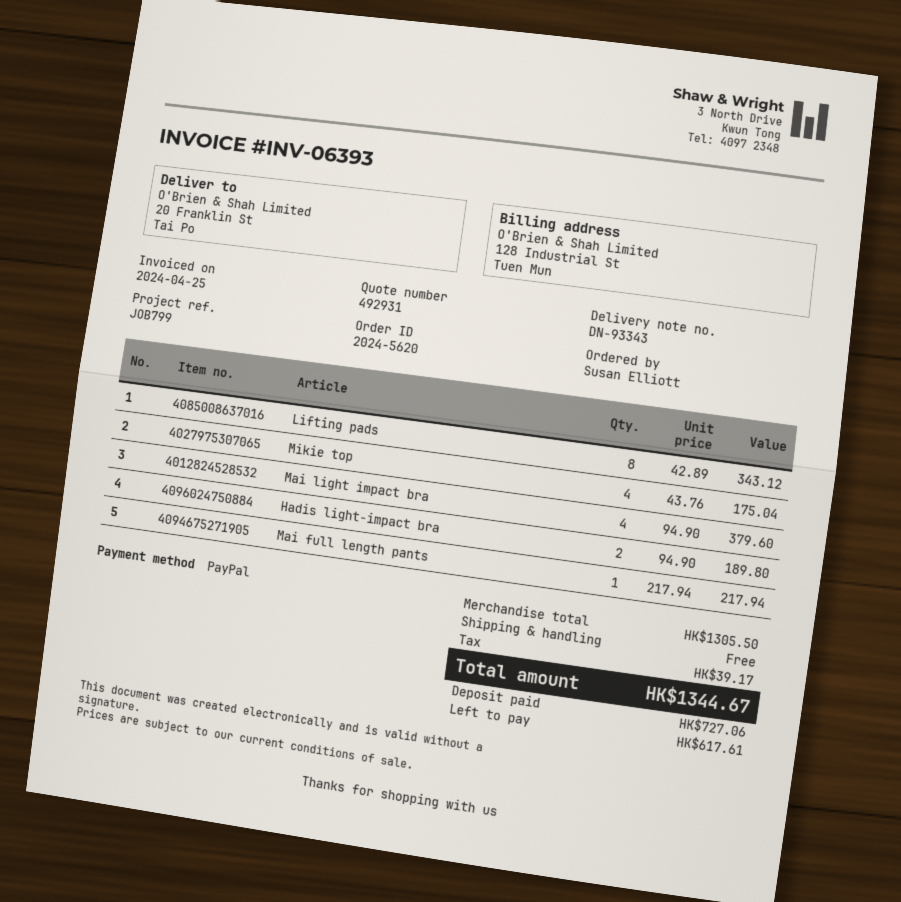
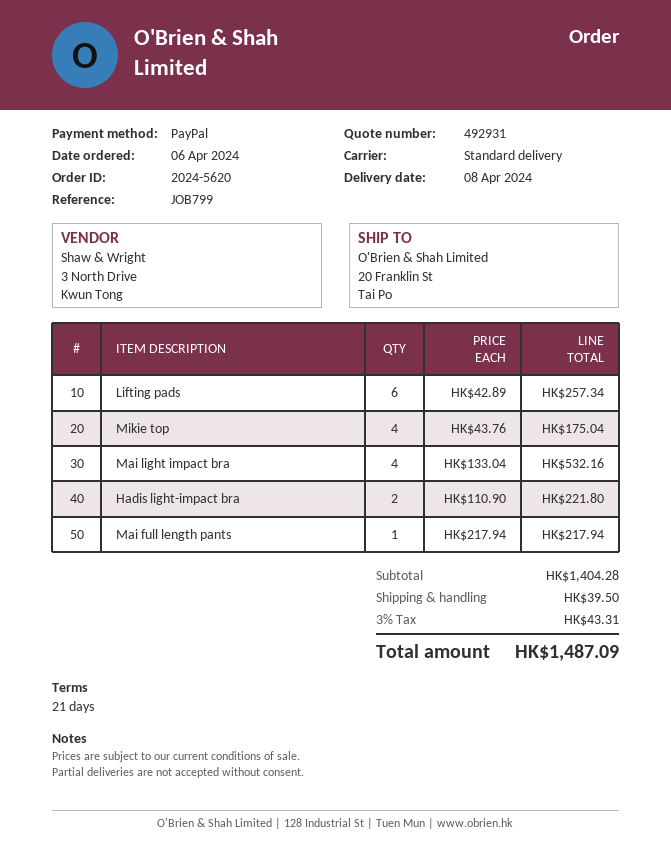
Lifting pads: 8 x 42.89 = 343.12 -> 6 x 42.89 = 257.34
Mai light impact bra: 4 x 94.90 = 379.60 -> 4 x 133.04 = 532.16
Hadis light-impact bra: 2 x 94.90 = 189.80 -> 2 x 110.90 = 221.80
subtotal: 1305.50 -> 1404.28
shipping: 0.00 -> 39.50
tax: 39.17 -> 43.31
total: 1344.67 -> 1487.09

